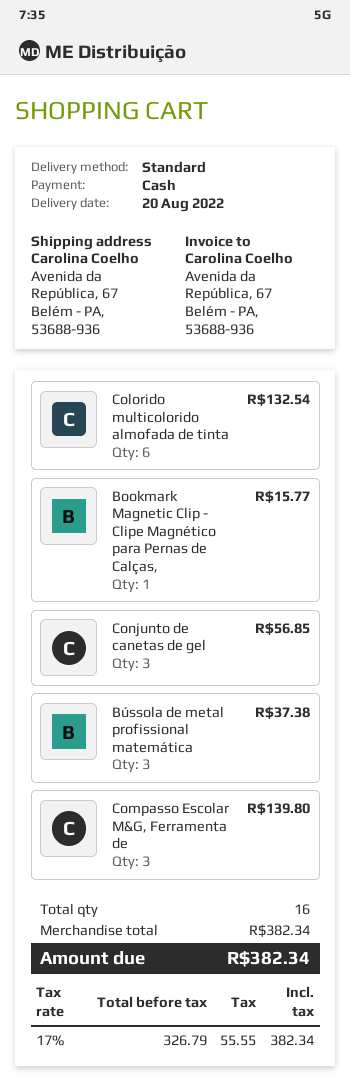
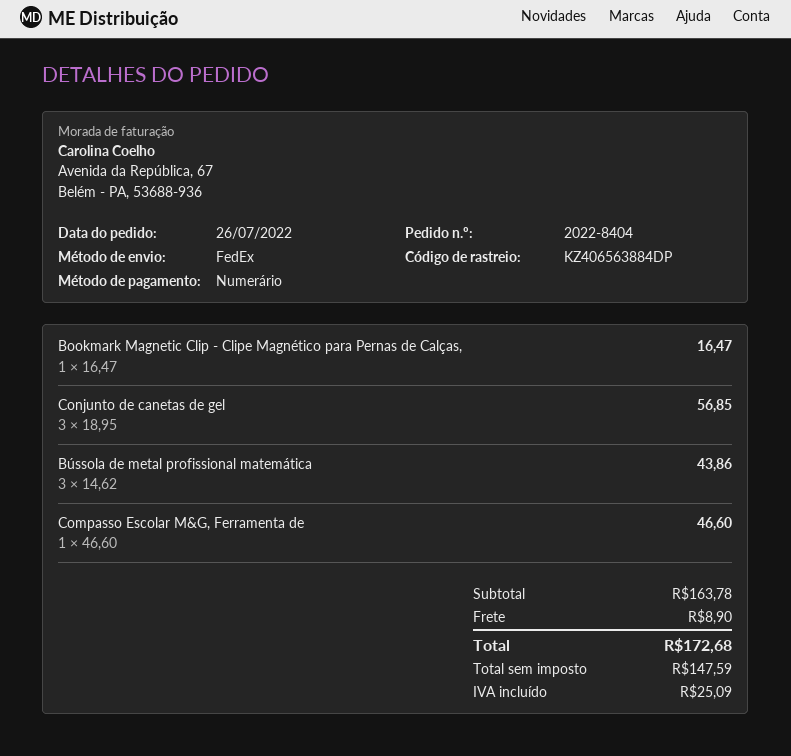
shipping method: standard -> FedEx
Colorido multicolorido almofada de tinta: 6 for 132.54 -> none
Bookmark Magnetic Clip - Clipe Magnético para Pernas de Calças,: 1 for 15.77 -> 1 for 16.47
Bússola de metal profissional matemática: 3 for 37.38 -> 3 for 43.86
Compasso Escolar M&G, Ferramenta de: 3 for 139.80 -> 1 for 46.60
subtotal: 382.34 -> 163.78
shipping: none -> 8.90
net: 326.79 -> 147.59
tax: 55.55 -> 25.09
total: 382.34 -> 172.68

